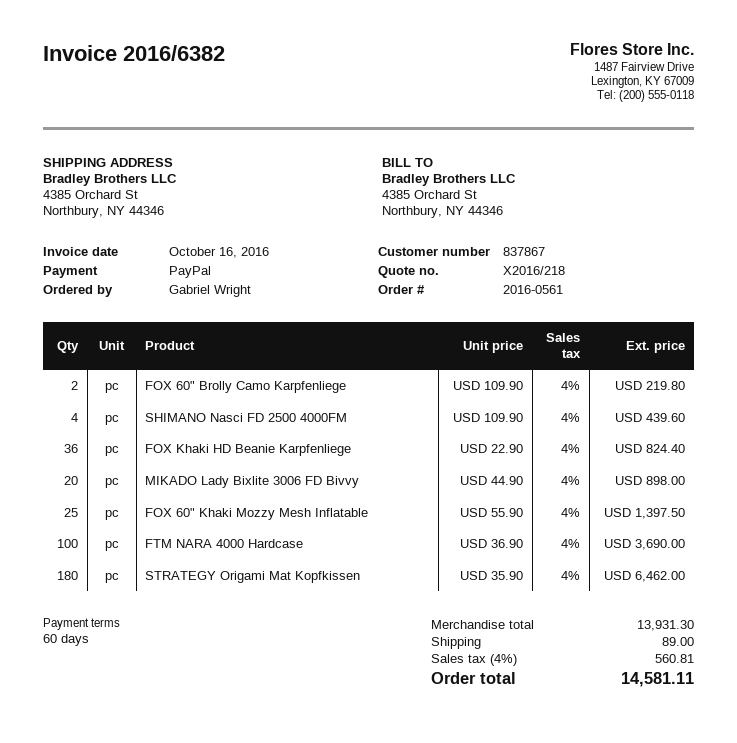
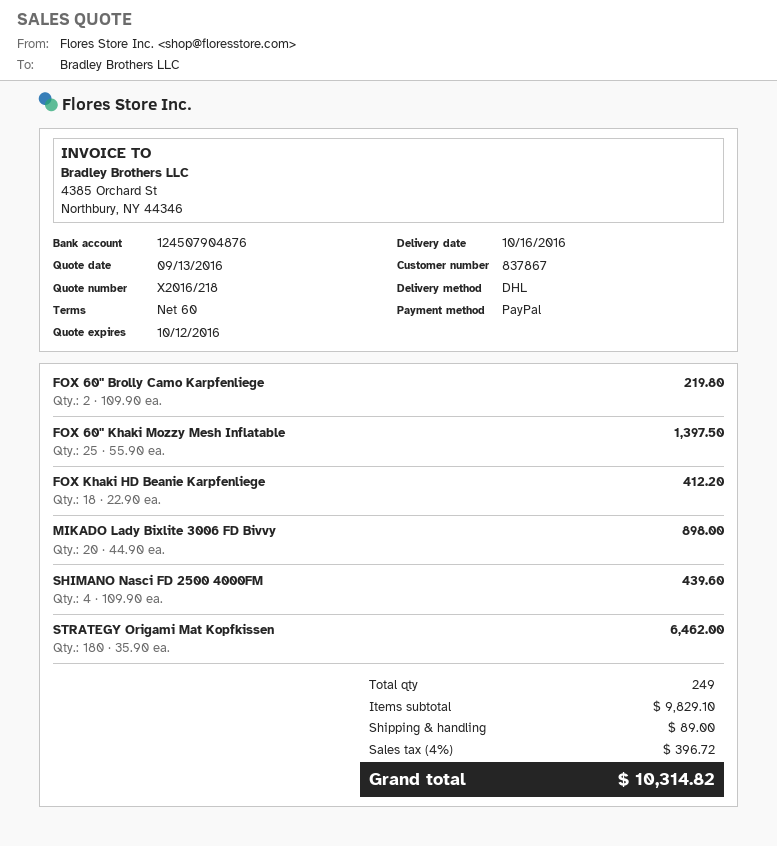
FOX Khaki HD Beanie Karpfenliege: 36 x 22.90 = 824.40 -> 18 x 22.90 = 412.20
FTM NARA 4000 Hardcase: 100 x 36.90 = 3690.00 -> none
subtotal: 13931.30 -> 9829.10
tax: 4% = 560.81 -> 4% = 396.72
total: 14581.11 -> 10314.82

